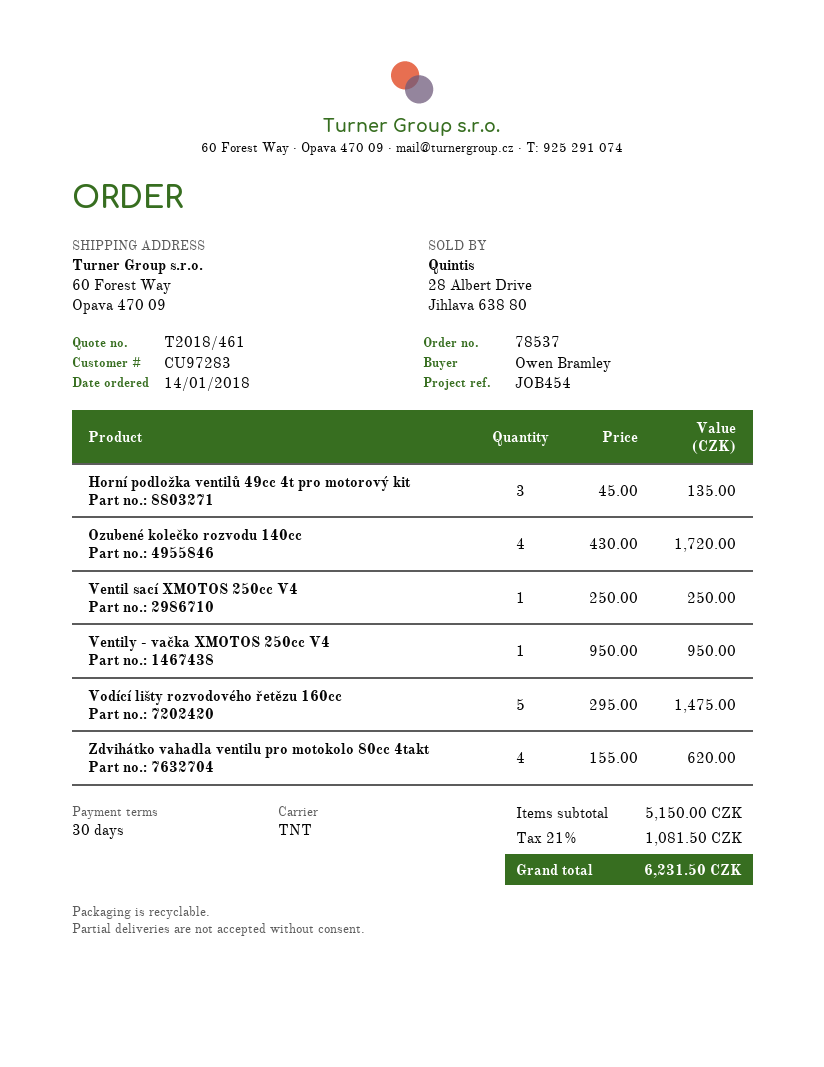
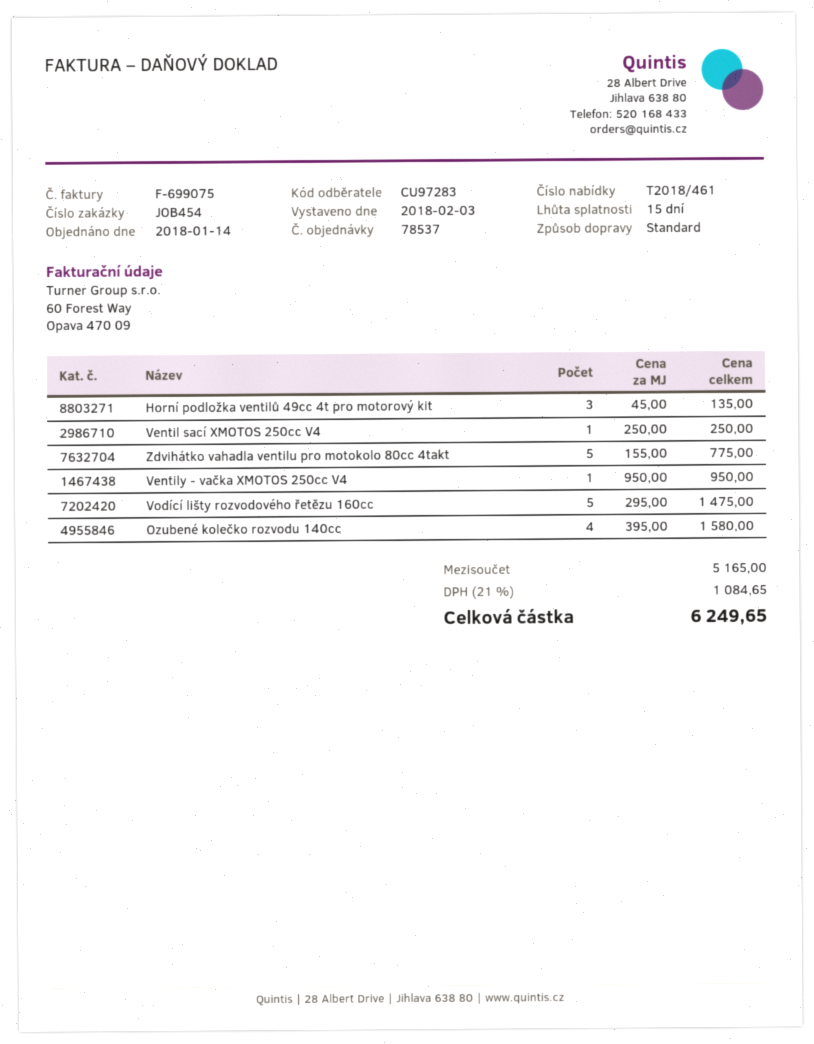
payment terms: 30 days -> 15 days
shipping method: TNT -> standard
Ozubené kolečko rozvodu 140cc: 4 x 430.00 = 1720.00 -> 4 x 395.00 = 1580.00
Zdvihátko vahadla ventilu pro motokolo 80cc 4takt: 4 x 155.00 = 620.00 -> 5 x 155.00 = 775.00
subtotal: 5150.00 -> 5165.00
tax: 21% = 1081.50 -> 21% = 1084.65
total: 6231.50 -> 6249.65

